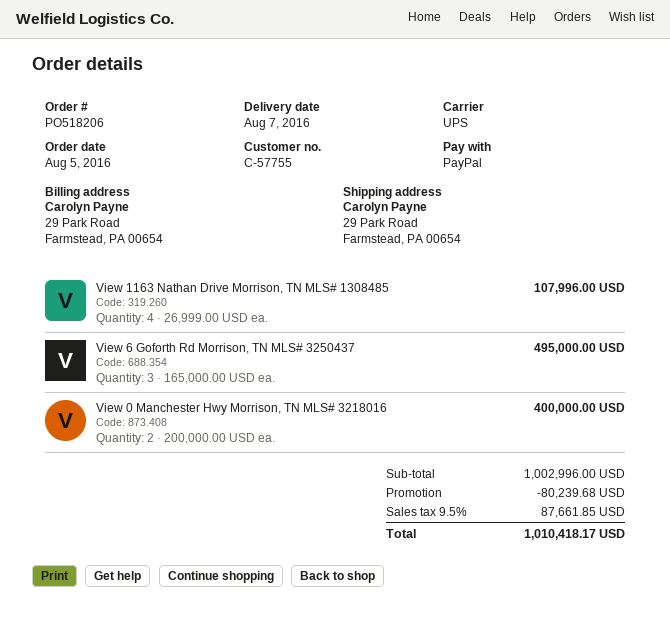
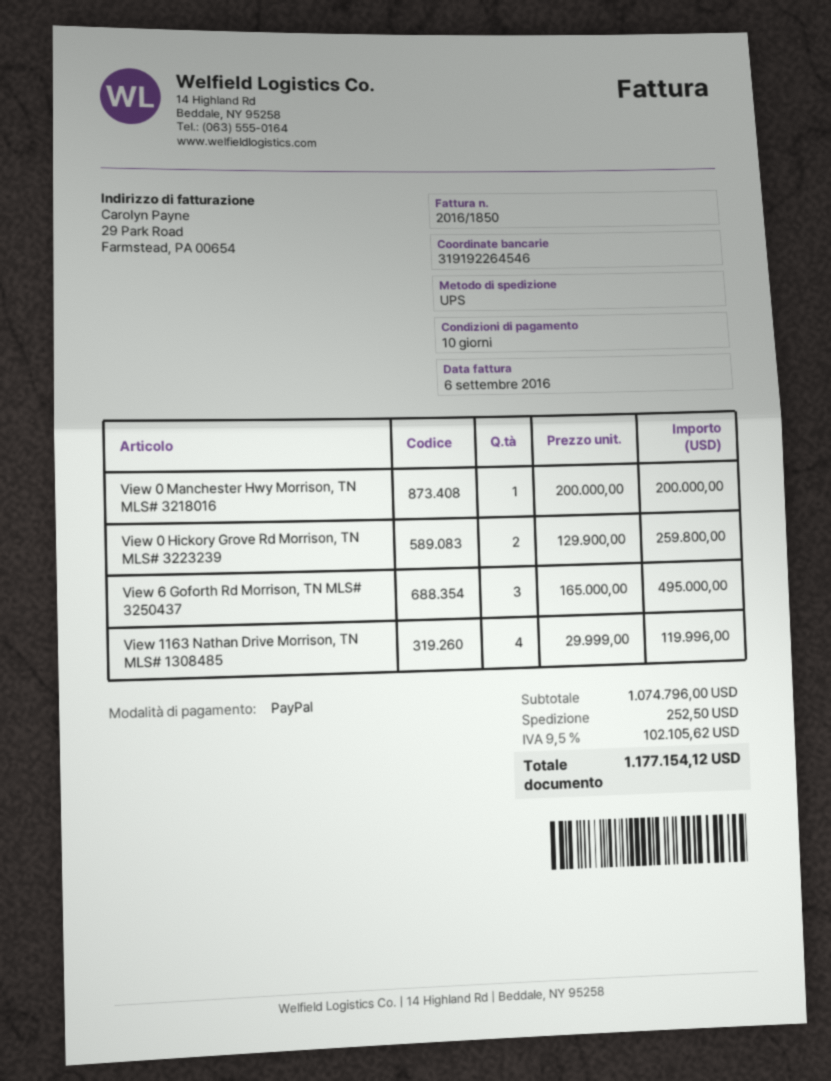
View 1163 Nathan Drive Morrison, TN MLS# 1308485: 4 x 26999.00 = 107996.00 -> 4 x 29999.00 = 119996.00
View 0 Manchester Hwy Morrison, TN MLS# 3218016: 2 x 200000.00 = 400000.00 -> 1 x 200000.00 = 200000.00
View 0 Hickory Grove Rd Morrison, TN MLS# 3223239: none -> 2 x 129900.00 = 259800.00
subtotal: 1002996.00 -> 1074796.00
discount: 80239.68 -> none
shipping: none -> 252.50
tax: 9.5% = 87661.85 -> 9.5% = 102105.62
total: 1010418.17 -> 1177154.12

